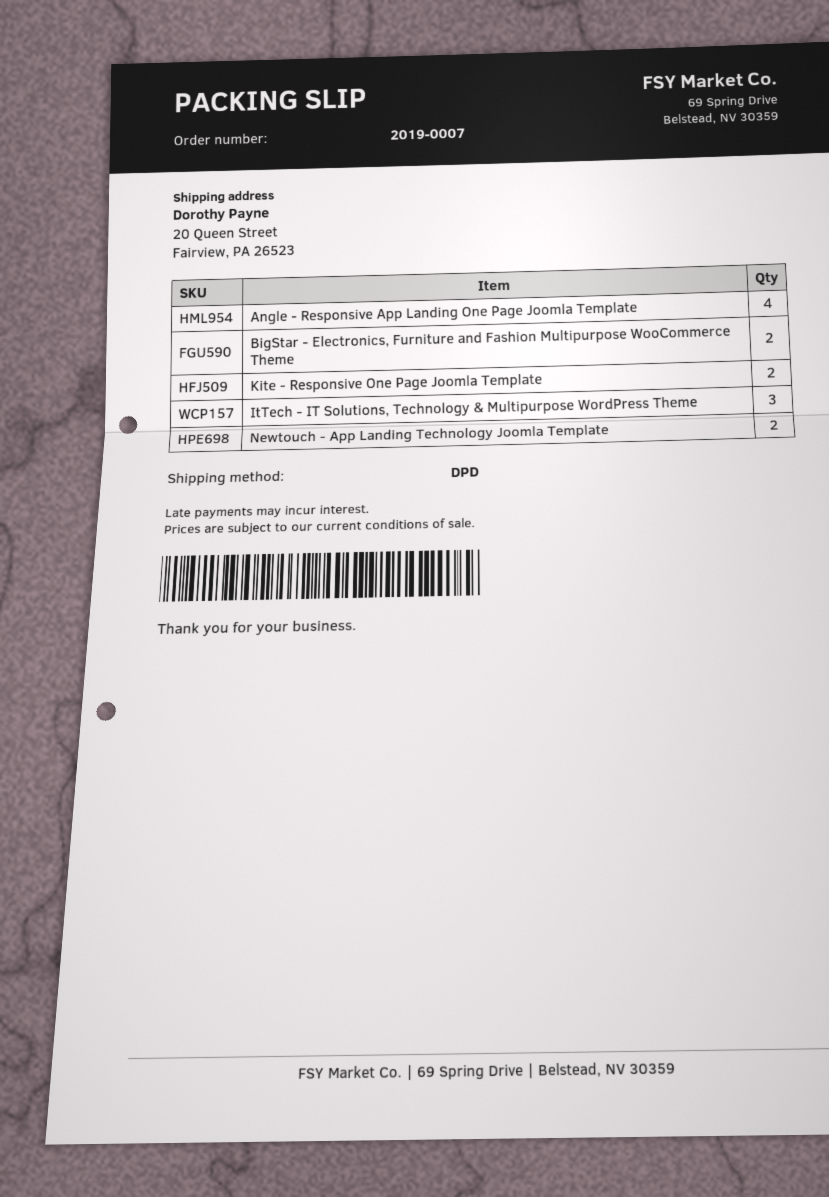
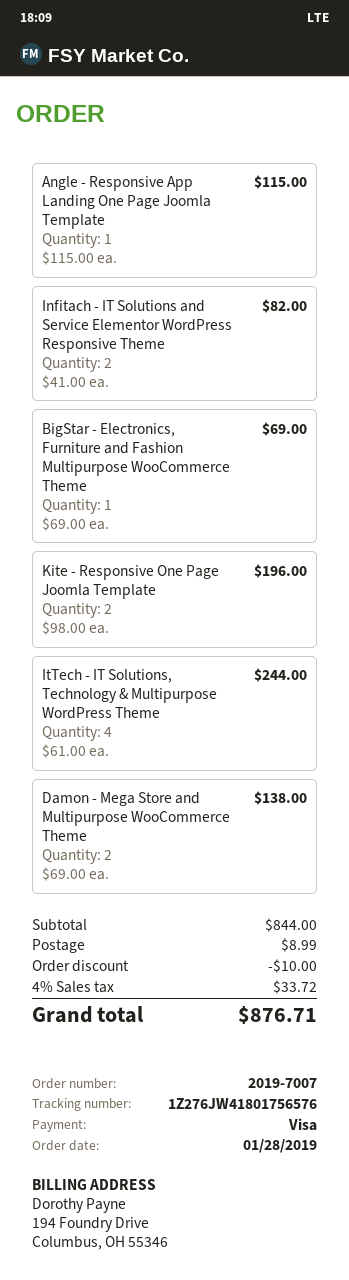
order number: 2019-0007 -> 2019-7007
Angle - Responsive App Landing One Page Joomla Template: 4 -> 1
BigStar - Electronics, Furniture and Fashion Multipurpose WooCommerce Theme: 2 -> 1
ItTech - IT Solutions, Technology & Multipurpose WordPress Theme: 3 -> 4
Newtouch - App Landing Technology Joomla Template: 2 -> none
Infitach - IT Solutions and Service Elementor WordPress Responsive Theme: none -> 2
Damon - Mega Store and Multipurpose WooCommerce Theme: none -> 2

